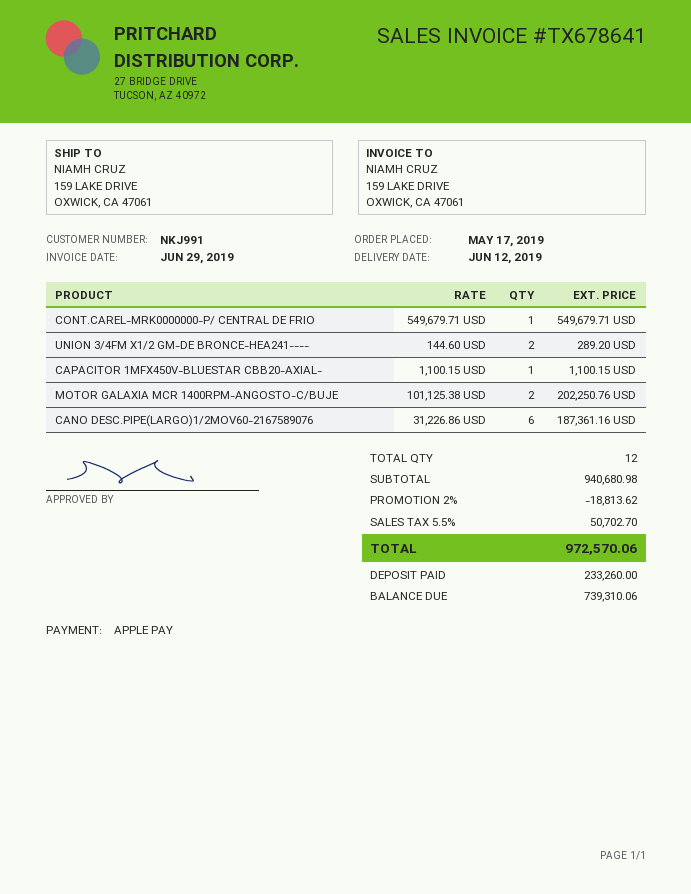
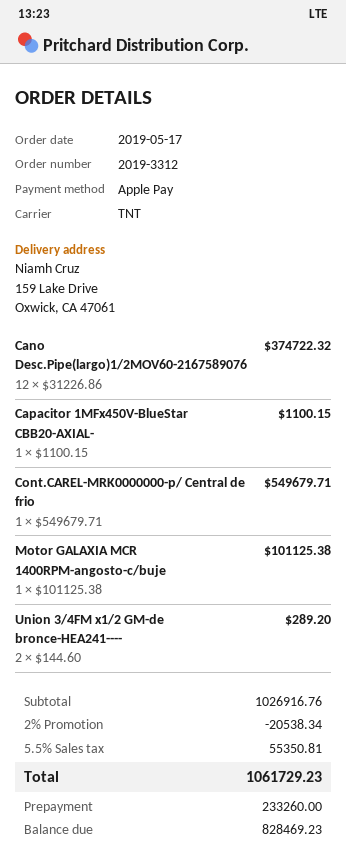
MOTOR GALAXIA MCR 1400RPM-ANGOSTO-C/BUJE: 2 x 101125.38 = 202250.76 -> 1 x 101125.38 = 101125.38
CANO DESC.PIPE(LARGO)1/2MOV60-2167589076: 6 x 31226.86 = 187361.16 -> 12 x 31226.86 = 374722.32
subtotal: 940680.98 -> 1026916.76
discount: 2% = 18813.62 -> 2% = 20538.34
tax: 5.5% = 50702.70 -> 5.5% = 55350.81
total: 972570.06 -> 1061729.23
balance: 739310.06 -> 828469.23

